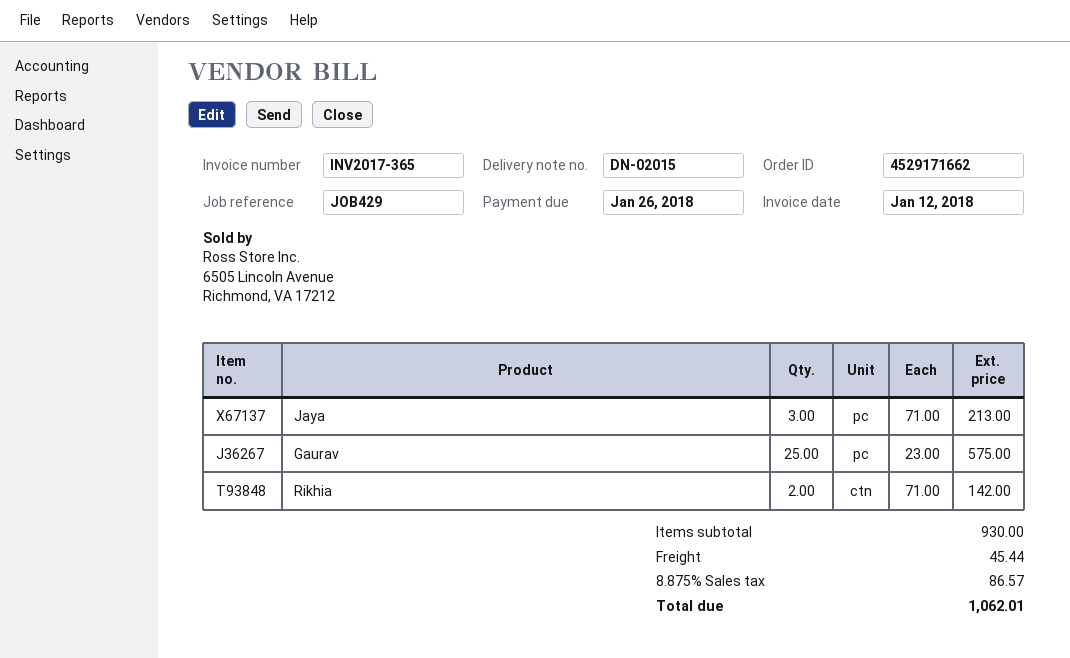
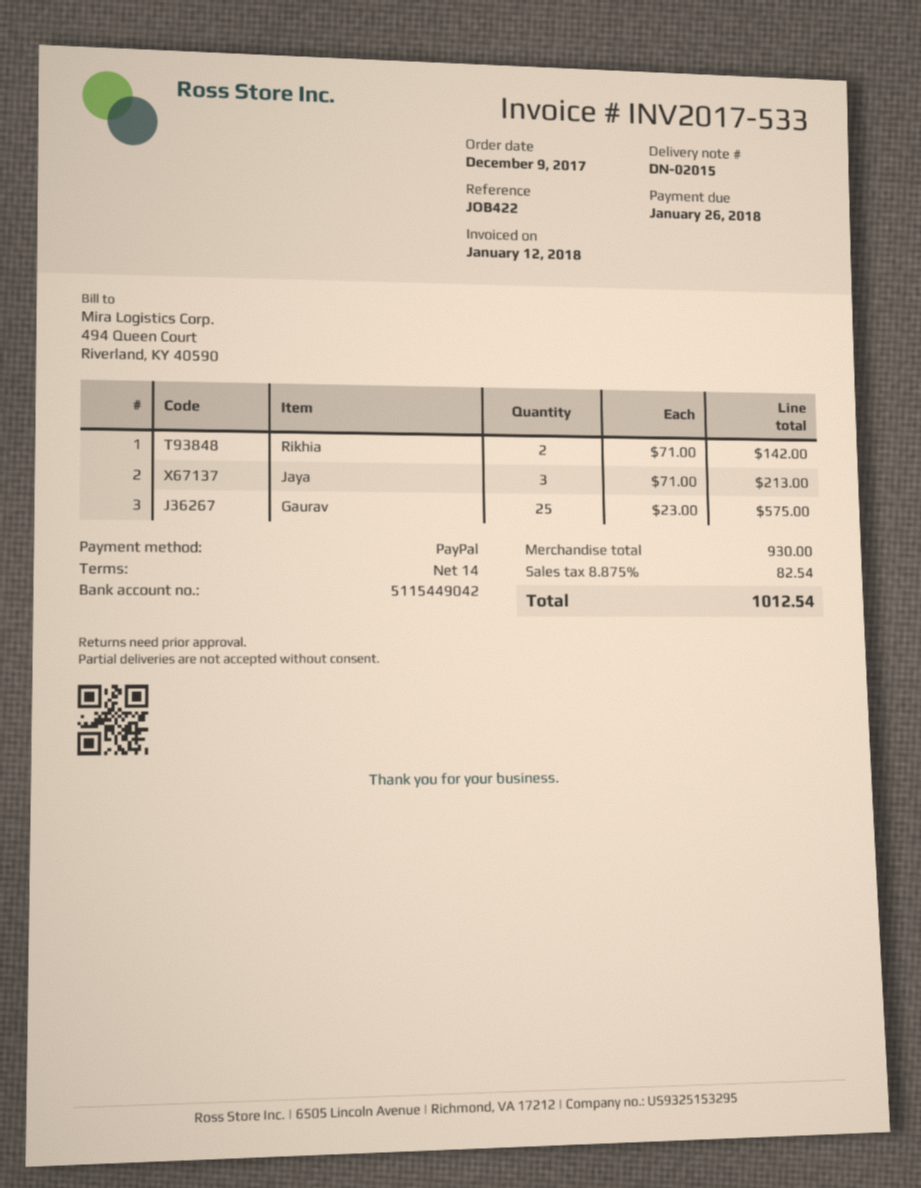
invoice number: INV2017-365 -> INV2017-533
reference: JOB429 -> JOB422
shipping: 45.44 -> none
tax: 8.875% = 86.57 -> 8.875% = 82.54
total: 1062.01 -> 1012.54

